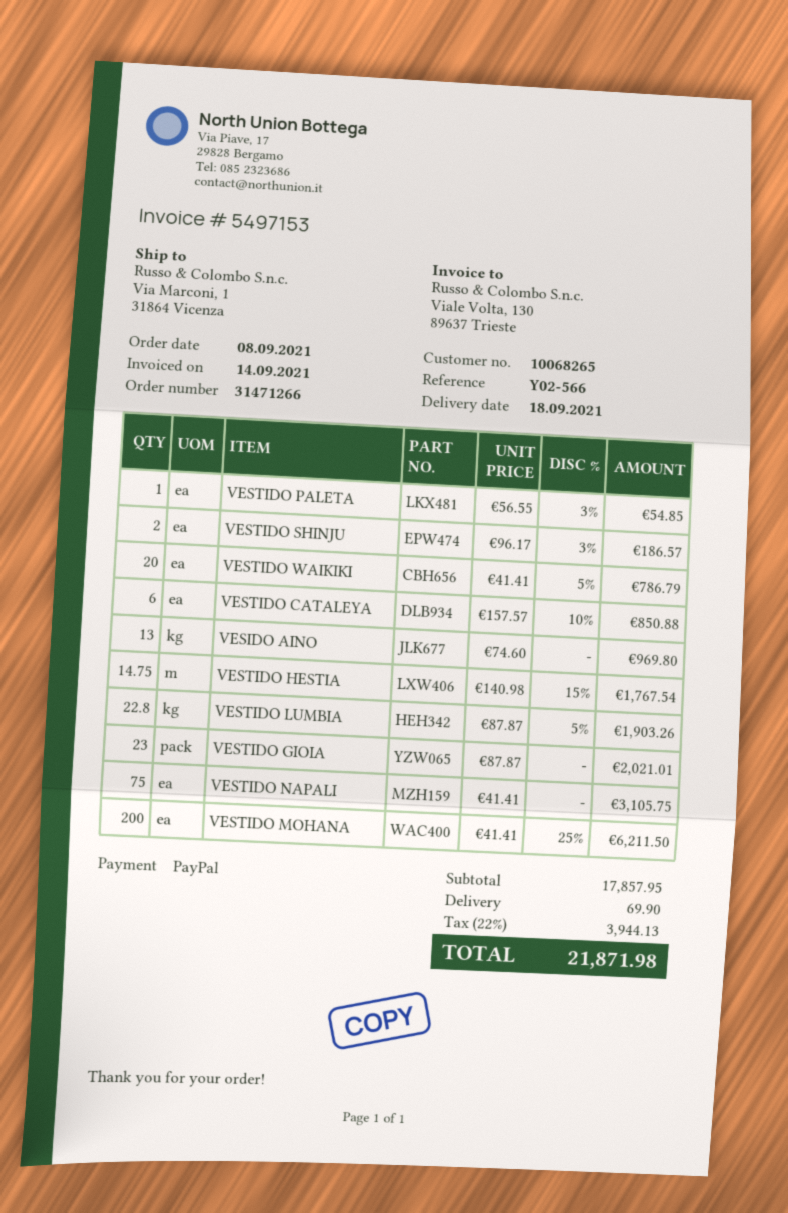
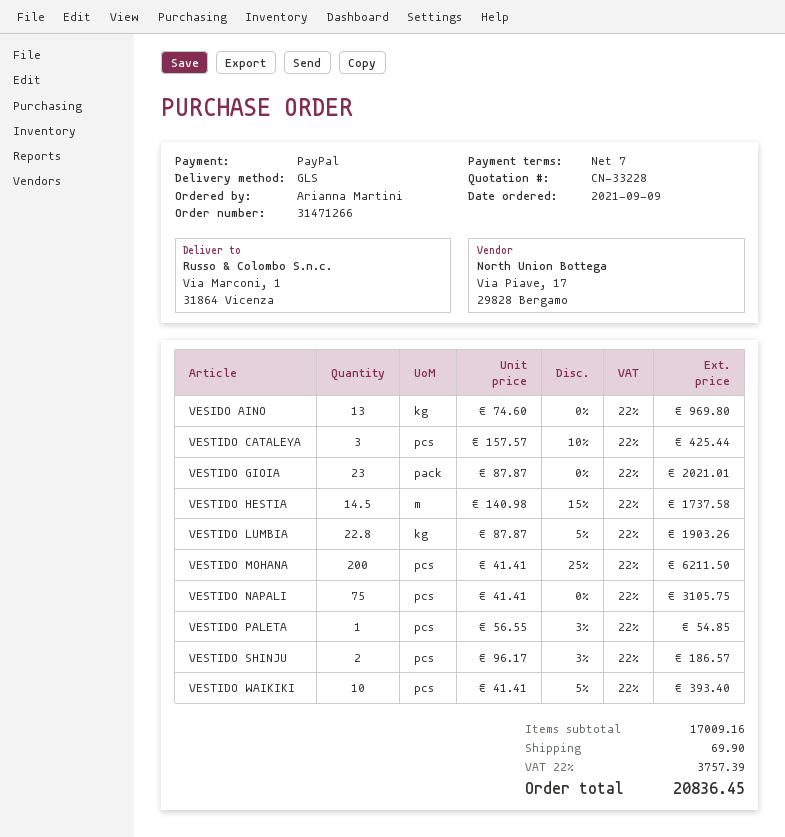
order date: 2021-09-08 -> 2021-09-09
VESTIDO WAIKIKI: 20 x 41.41 - 5% = 786.79 -> 10 x 41.41 - 5% = 393.40
VESTIDO CATALEYA: 6 x 157.57 - 10% = 850.88 -> 3 x 157.57 - 10% = 425.44
VESTIDO HESTIA: 14.75 x 140.98 - 15% = 1767.54 -> 14.5 x 140.98 - 15% = 1737.58
subtotal: 17857.95 -> 17009.16
tax: 22% = 3944.13 -> 22% = 3757.39
total: 21871.98 -> 20836.45

